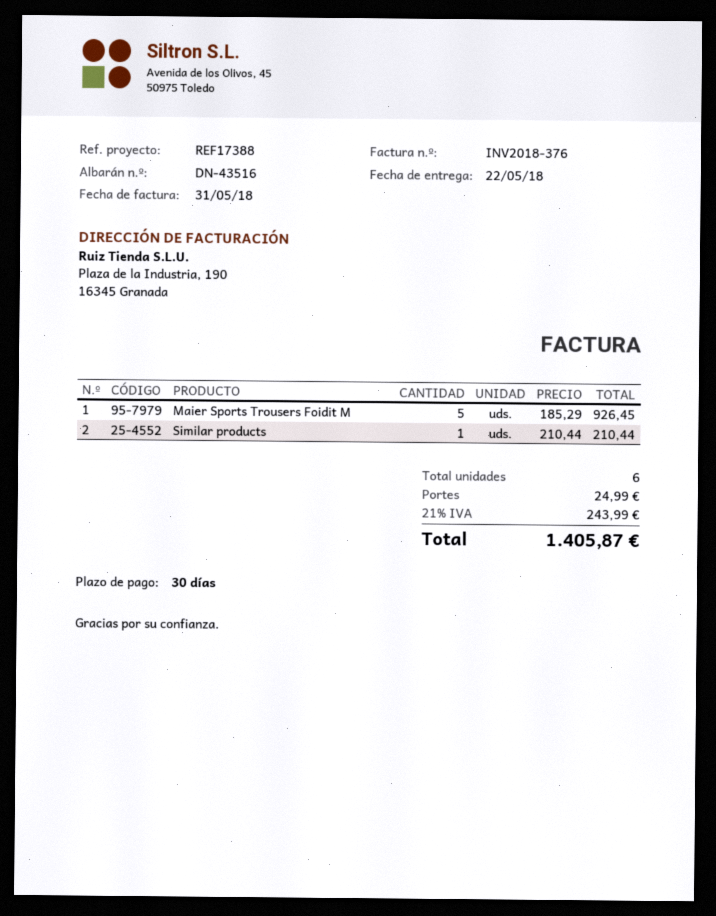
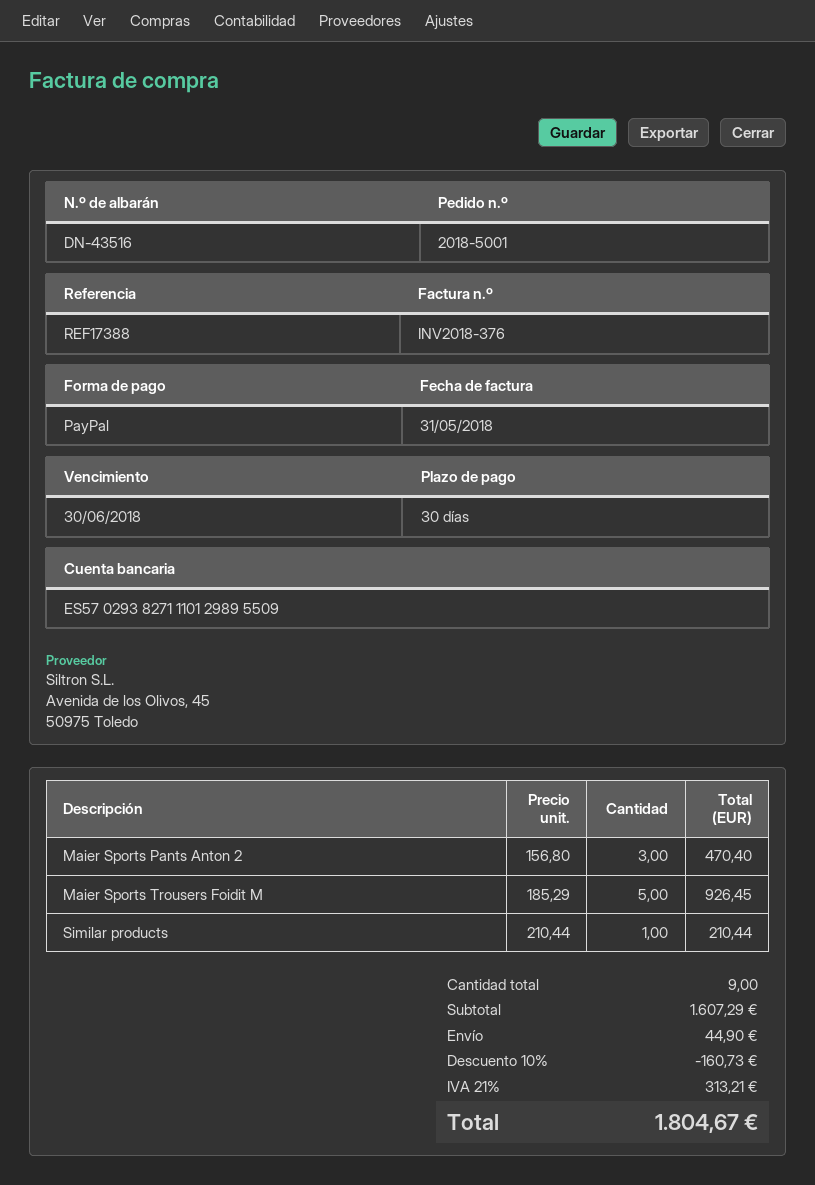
Maier Sports Pants Anton 2: none -> 3 x 156.80 = 470.40
total quantity: 6 -> 9
discount: none -> 10% = 160.73
shipping: 24.99 -> 44.90
tax: 21% = 243.99 -> 21% = 313.21
total: 1405.87 -> 1804.67

